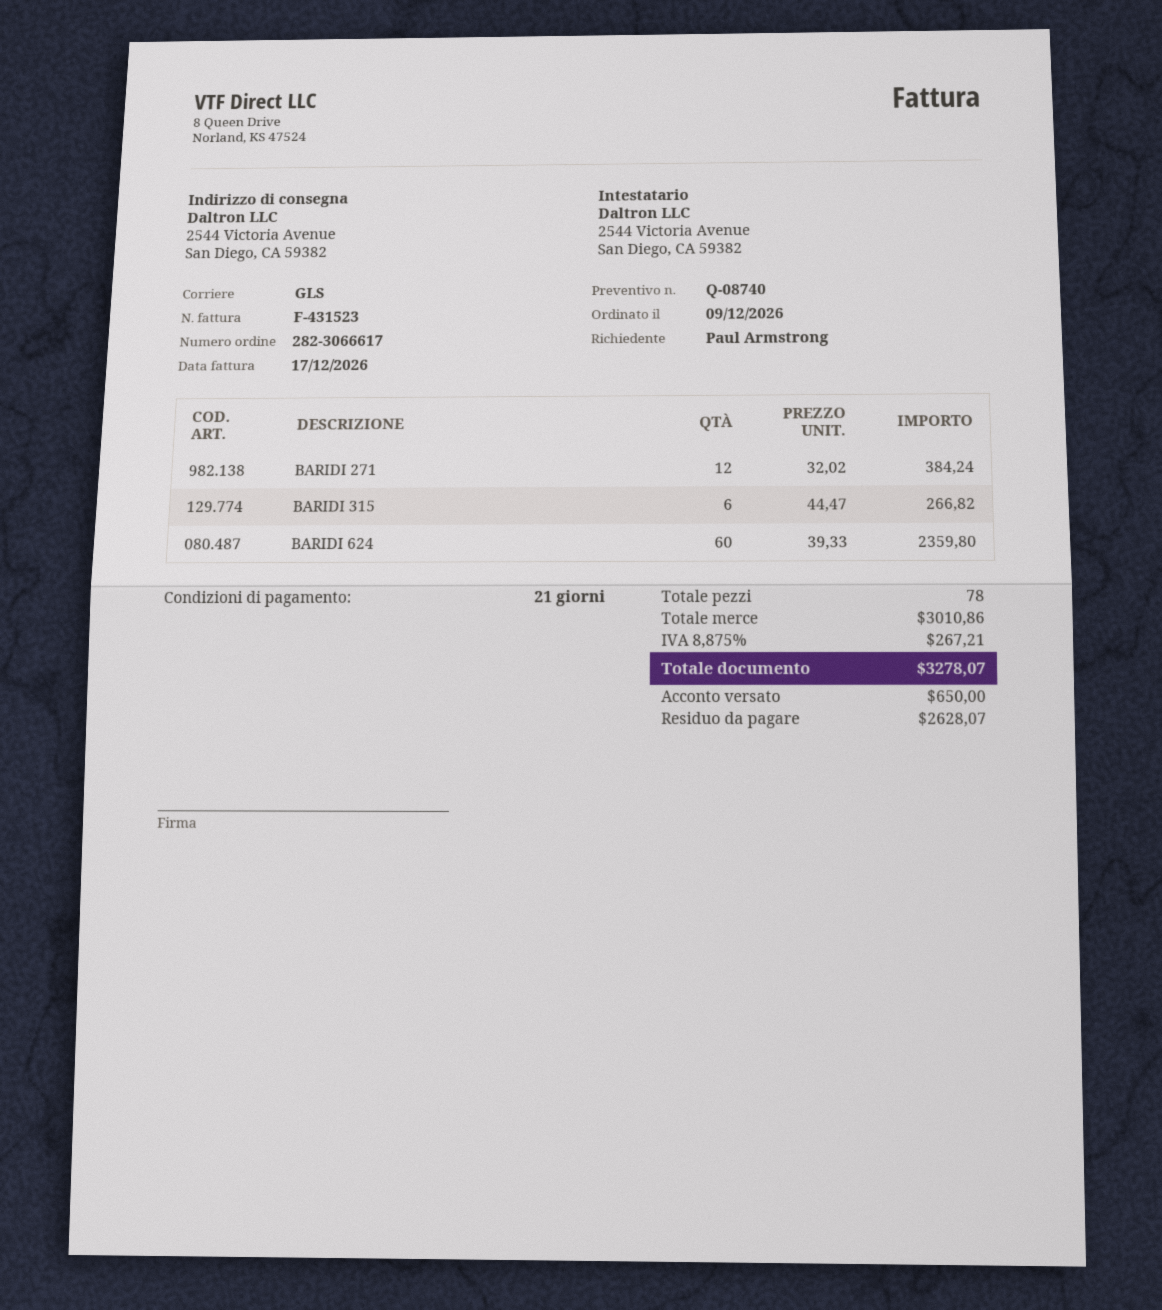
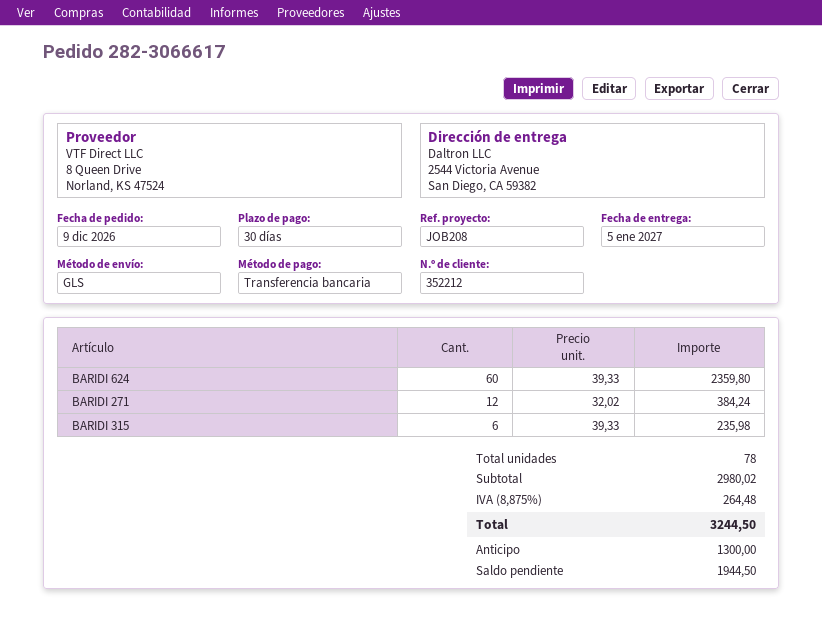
payment terms: 21 days -> 30 days
BARIDI 315: 6 x 44.47 = 266.82 -> 6 x 39.33 = 235.98
subtotal: 3010.86 -> 2980.02
tax: 8.875% = 267.21 -> 8.875% = 264.48
total: 3278.07 -> 3244.50
deposit: 650.00 -> 1300.00
balance: 2628.07 -> 1944.50

